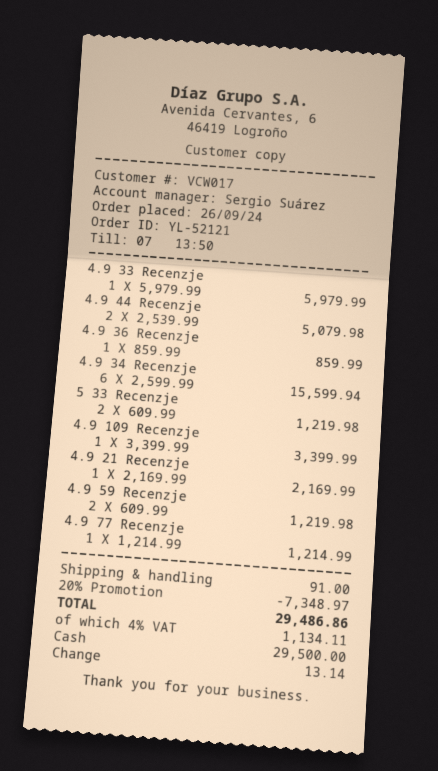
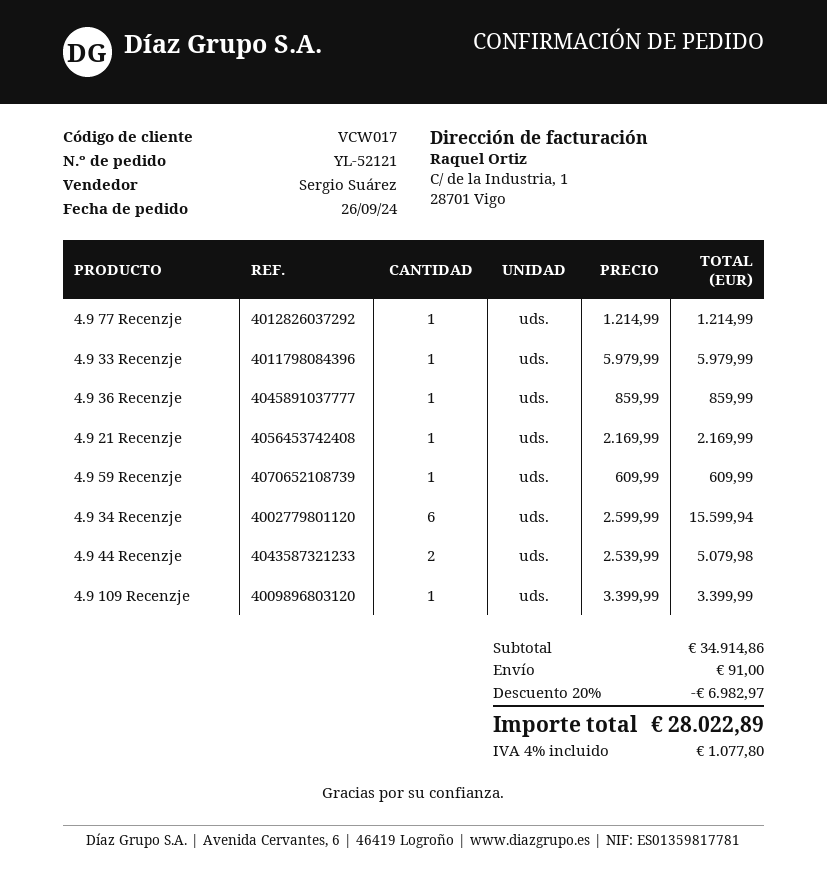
5 33 Recenzje: 2 x 609.99 = 1219.98 -> none
4.9 59 Recenzje: 2 x 609.99 = 1219.98 -> 1 x 609.99 = 609.99
discount: 20% = 7348.97 -> 20% = 6982.97
tax: 4% = 1134.11 -> 4% = 1077.80
total: 29486.86 -> 28022.89

